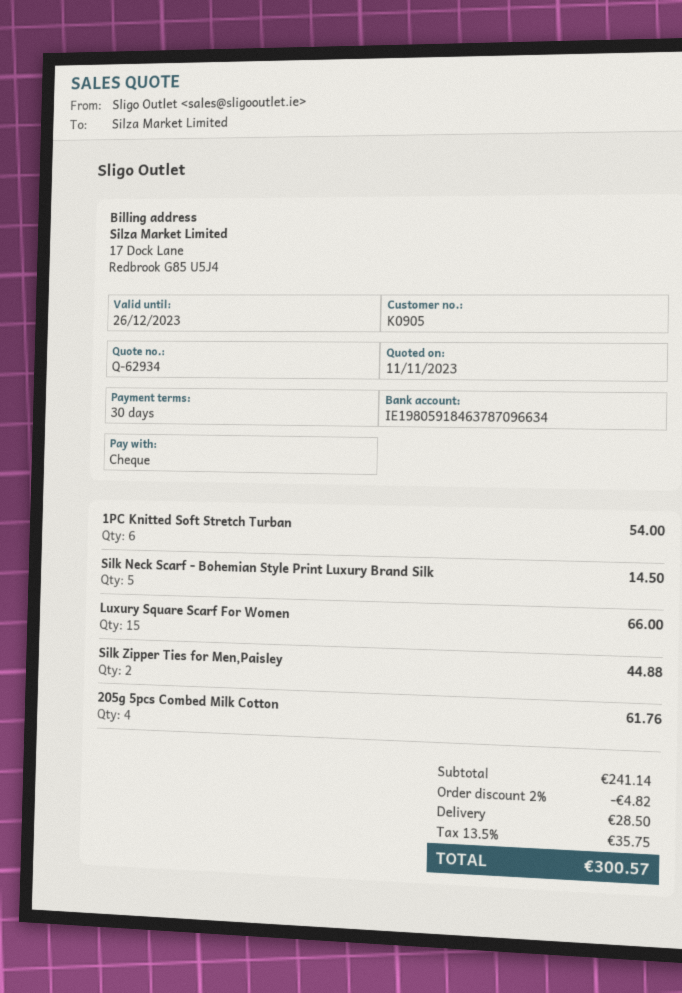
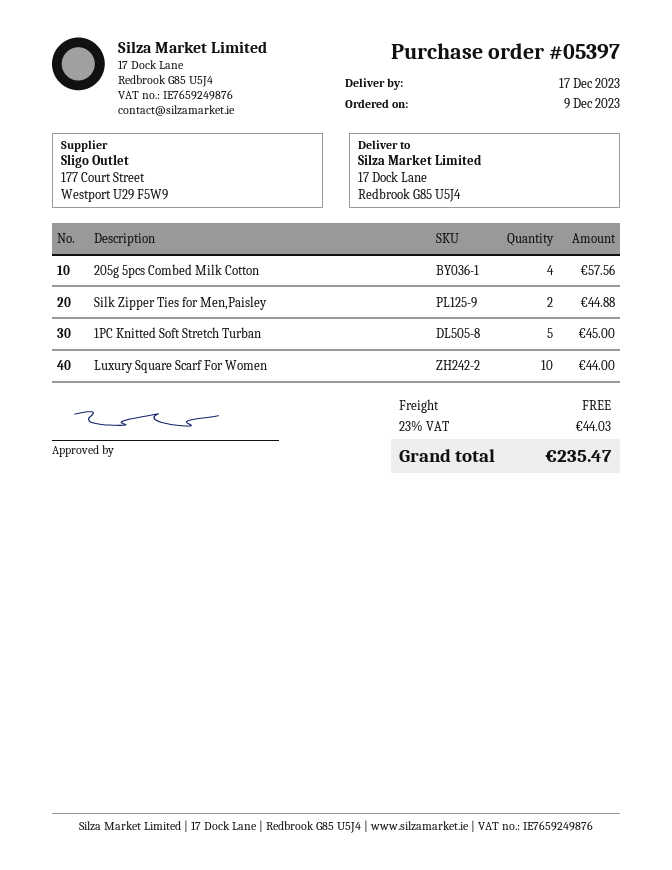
1PC Knitted Soft Stretch Turban: 6 for 54.00 -> 5 for 45.00
Silk Neck Scarf - Bohemian Style Print Luxury Brand Silk: 5 for 14.50 -> none
Luxury Square Scarf For Women: 15 for 66.00 -> 10 for 44.00
205g 5pcs Combed Milk Cotton: 4 for 61.76 -> 4 for 57.56
discount: 2% = 4.82 -> none
shipping: 28.50 -> 0.00
tax: 13.5% = 35.75 -> 23% = 44.03
total: 300.57 -> 235.47

